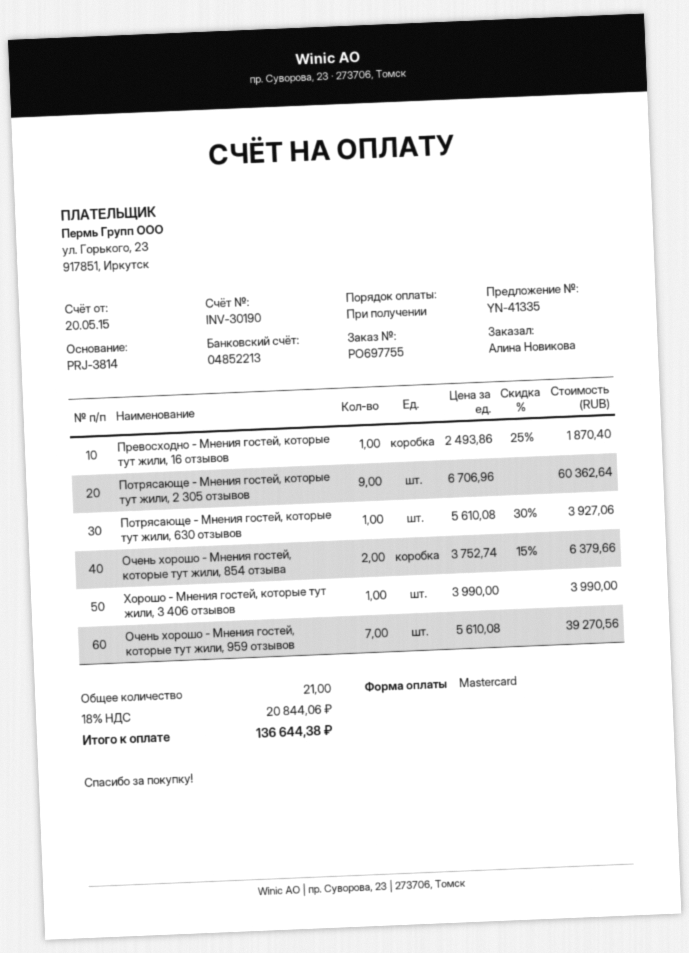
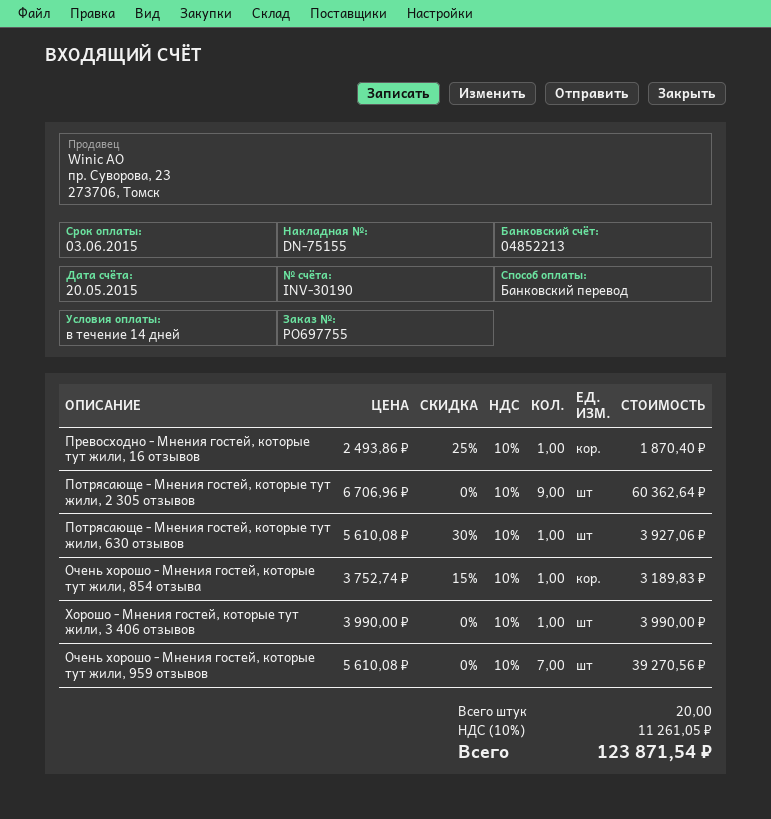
payment terms: on receipt -> 14 days
payment method: Mastercard -> bank transfer
Очень хорошо - Мнения гостей, которые тут жили, 854 отзыва: 2 x 3752.74 - 15% = 6379.66 -> 1 x 3752.74 - 15% = 3189.83
total quantity: 21 -> 20
tax: 18% = 20844.06 -> 10% = 11261.05
total: 136644.38 -> 123871.54

